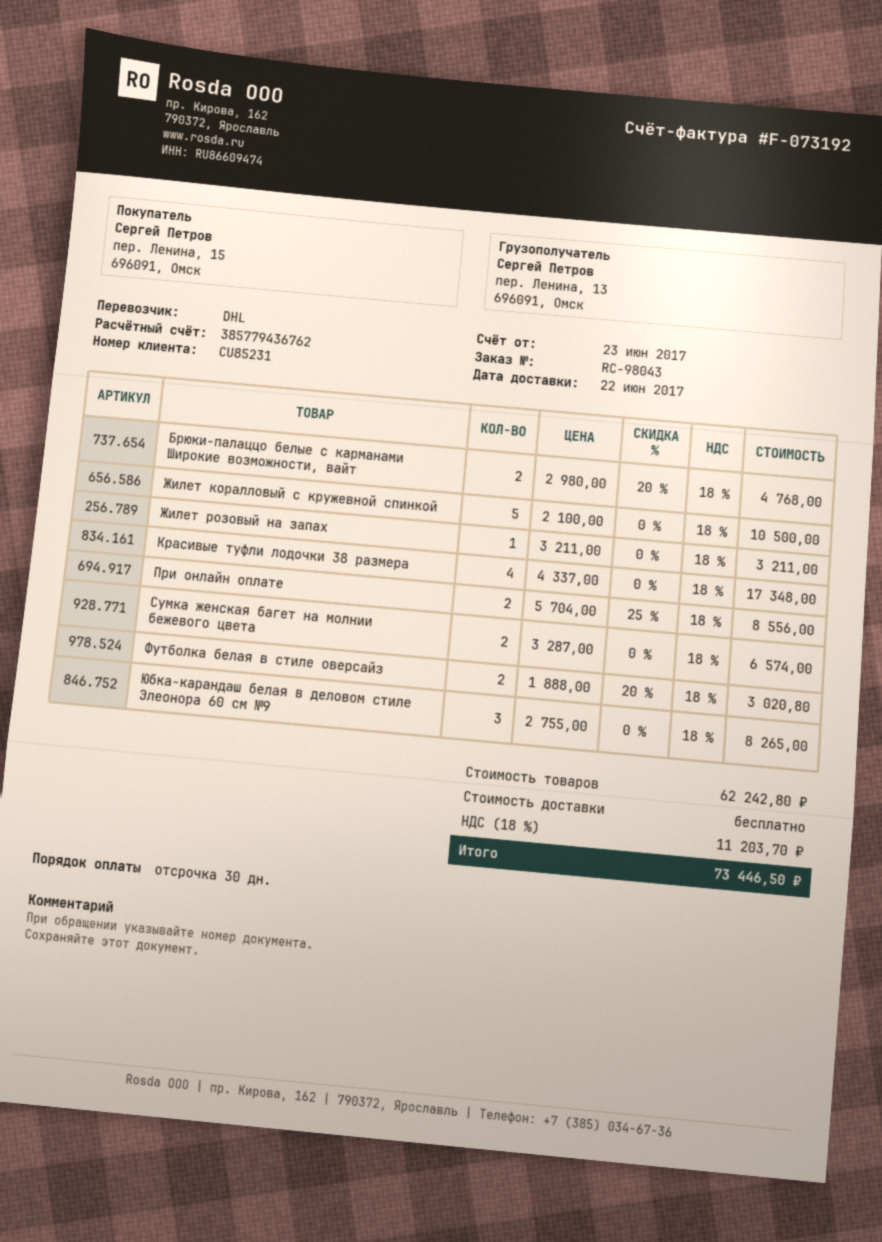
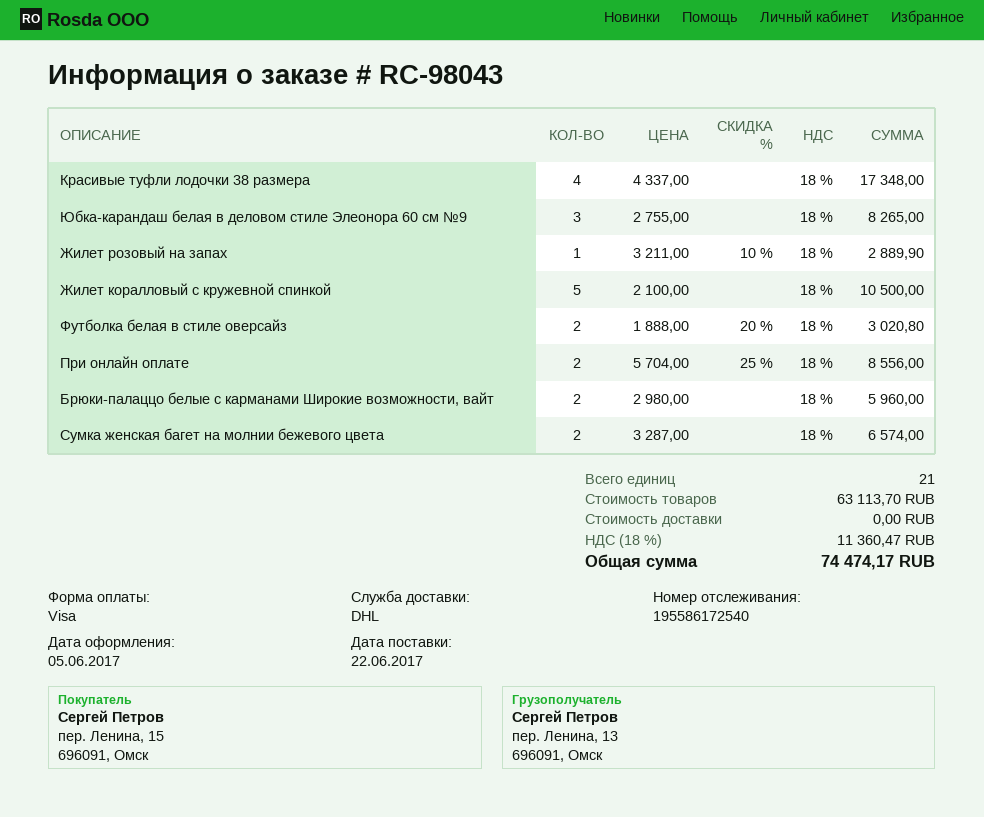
Брюки-палаццо белые с карманами Широкие возможности, вайт: 2 x 2980.00 - 20% = 4768.00 -> 2 x 2980.00 = 5960.00
Жилет розовый на запах: 1 x 3211.00 = 3211.00 -> 1 x 3211.00 - 10% = 2889.90
subtotal: 62242.80 -> 63113.70
tax: 18% = 11203.70 -> 18% = 11360.47
total: 73446.50 -> 74474.17

